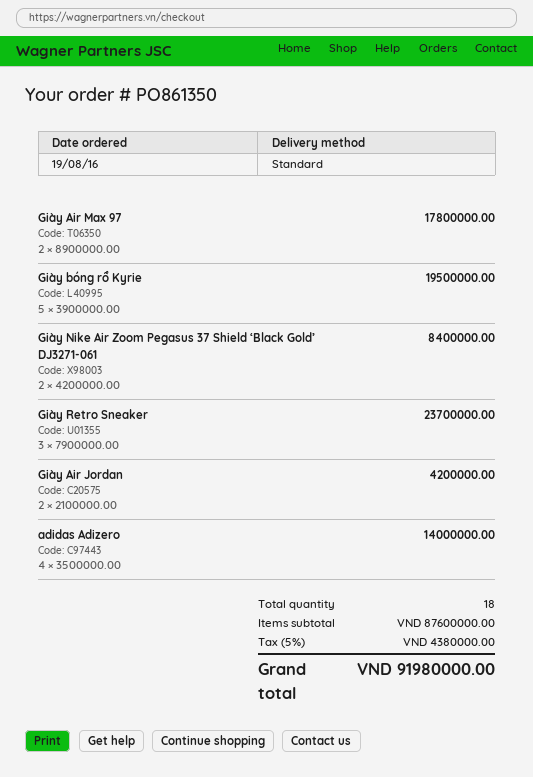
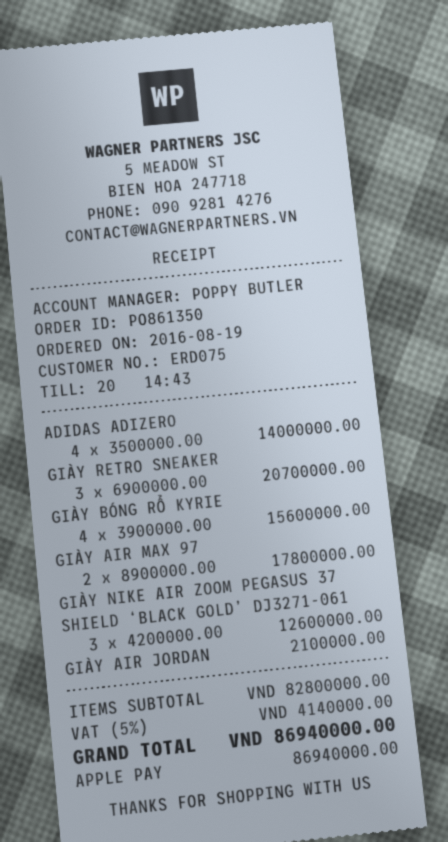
Giày bóng rổ Kyrie: 5 x 3900000.00 = 19500000.00 -> 4 x 3900000.00 = 15600000.00
Giày Nike Air Zoom Pegasus 37 Shield ‘Black Gold’ DJ3271-061: 2 x 4200000.00 = 8400000.00 -> 3 x 4200000.00 = 12600000.00
Giày Retro Sneaker: 3 x 7900000.00 = 23700000.00 -> 3 x 6900000.00 = 20700000.00
Giày Air Jordan: 2 x 2100000.00 = 4200000.00 -> 1 x 2100000.00 = 2100000.00
subtotal: 87600000.00 -> 82800000.00
tax: 5% = 4380000.00 -> 5% = 4140000.00
total: 91980000.00 -> 86940000.00

